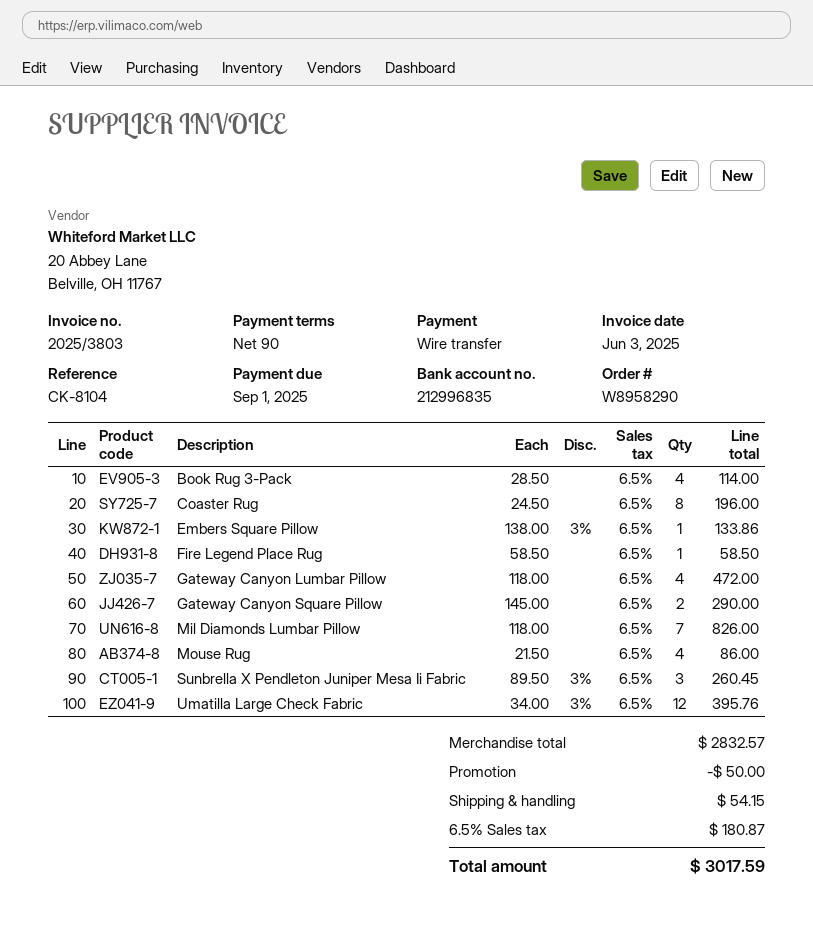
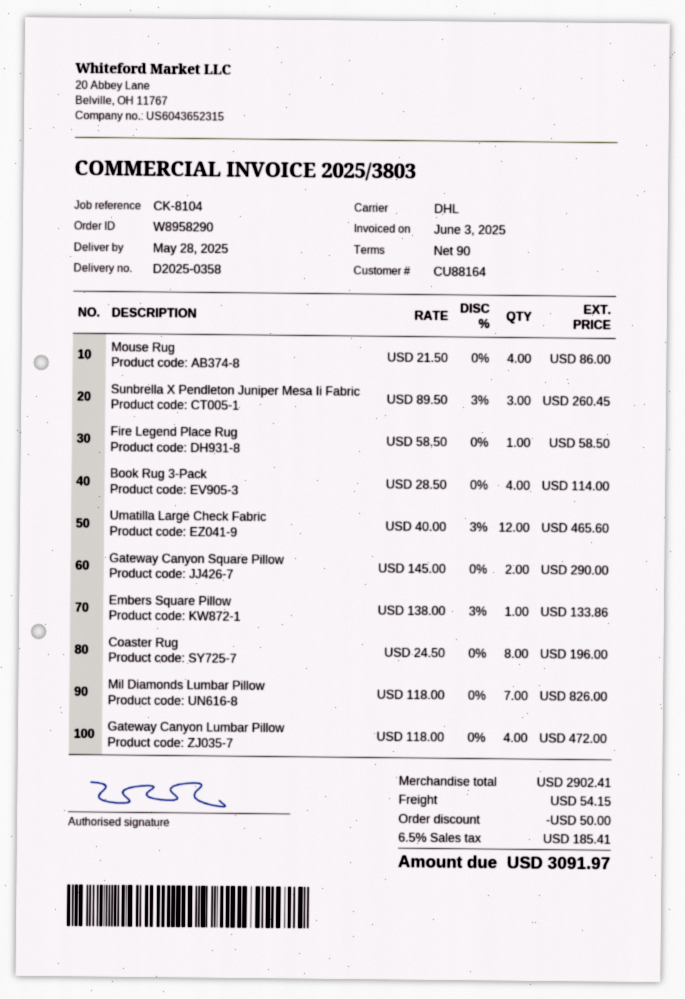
Umatilla Large Check Fabric: 12 x 34.00 - 3% = 395.76 -> 12 x 40.00 - 3% = 465.60
subtotal: 2832.57 -> 2902.41
tax: 6.5% = 180.87 -> 6.5% = 185.41
total: 3017.59 -> 3091.97

